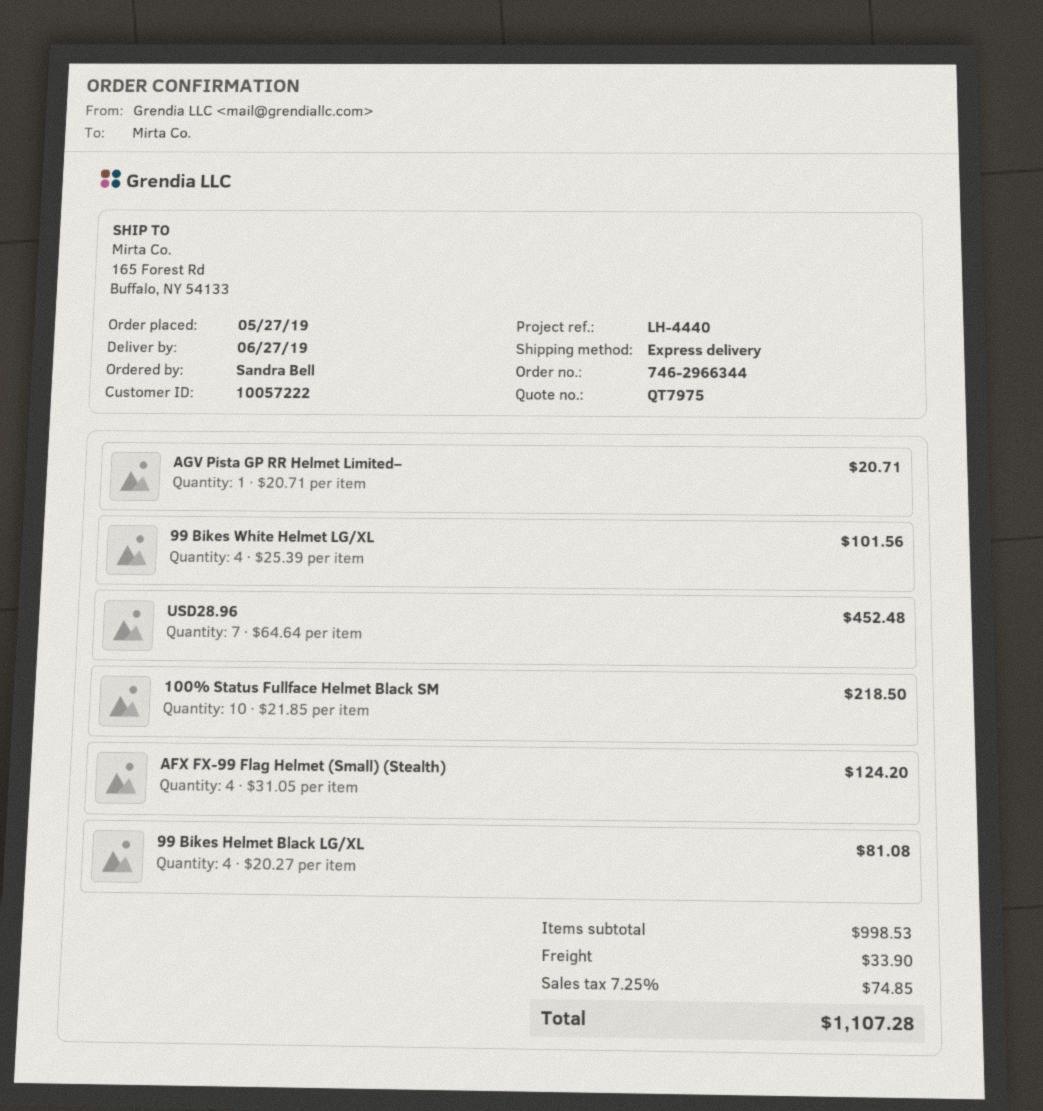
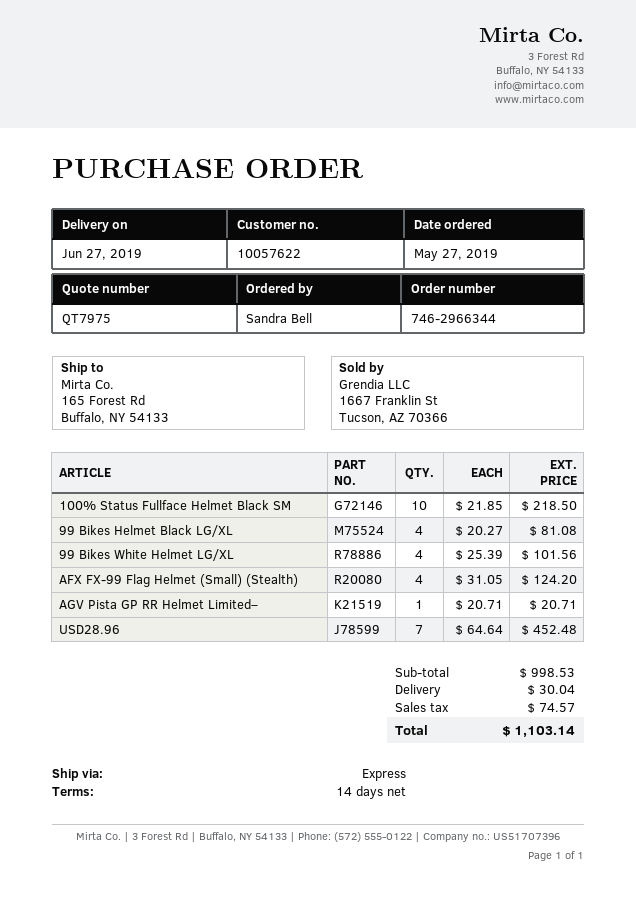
customer number: 10057222 -> 10057622
shipping: 33.90 -> 30.04
tax: 74.85 -> 74.57
total: 1107.28 -> 1103.14

